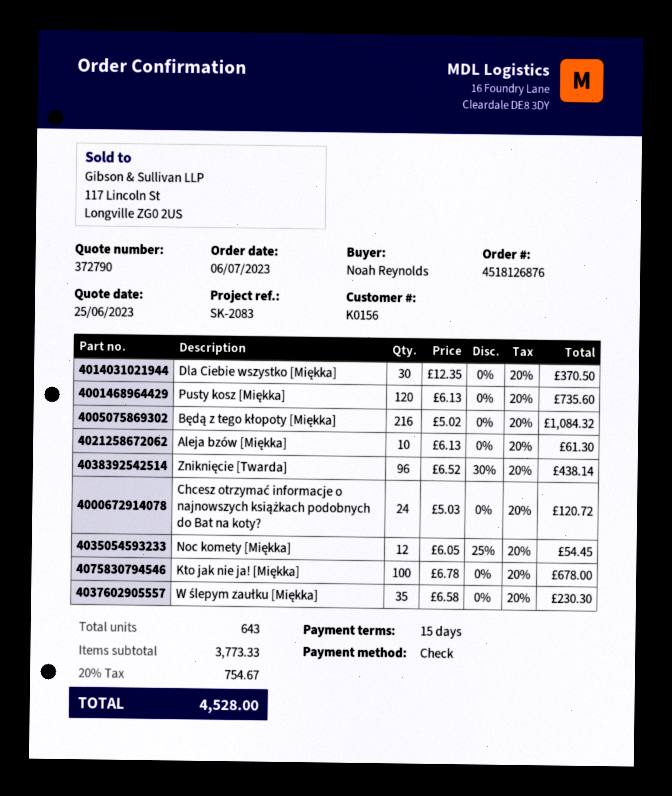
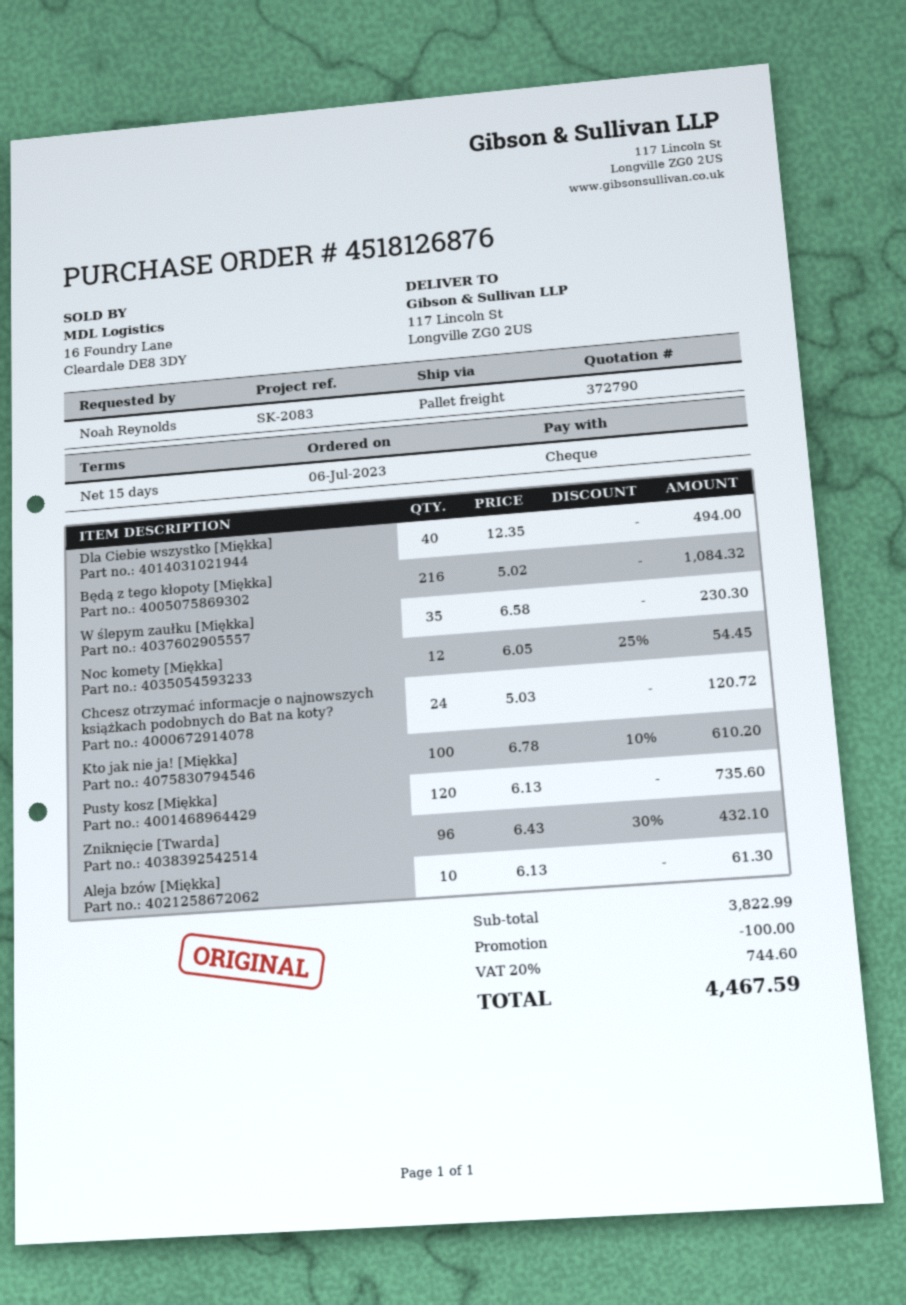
Dla Ciebie wszystko [Miękka]: 30 x 12.35 = 370.50 -> 40 x 12.35 = 494.00
Zniknięcie [Twarda]: 96 x 6.52 - 30% = 438.14 -> 96 x 6.43 - 30% = 432.10
Kto jak nie ja! [Miękka]: 100 x 6.78 = 678.00 -> 100 x 6.78 - 10% = 610.20
subtotal: 3773.33 -> 3822.99
discount: none -> 100.00
tax: 20% = 754.67 -> 20% = 744.60
total: 4528.00 -> 4467.59

